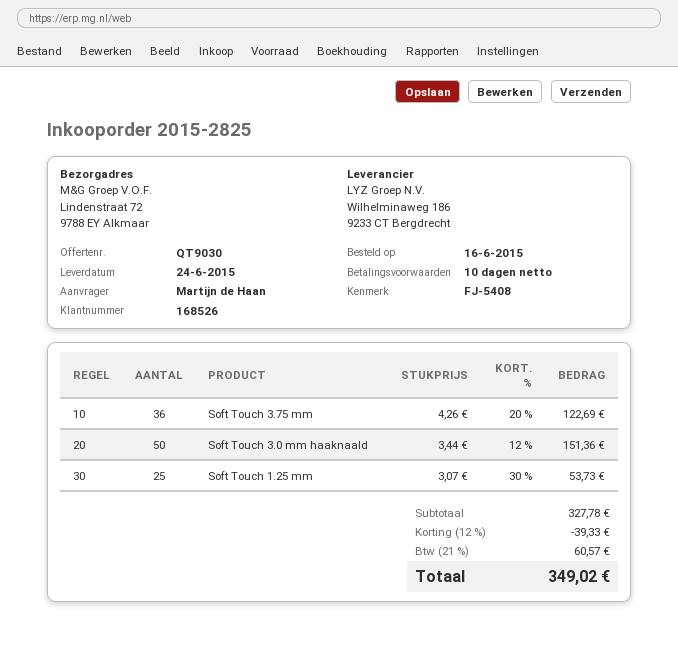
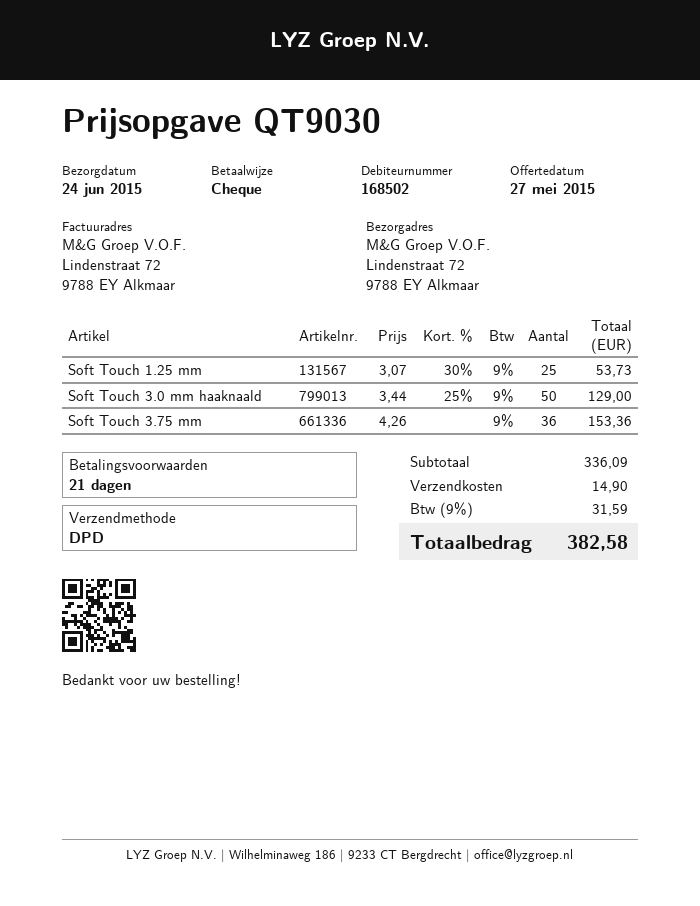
payment terms: 10 days -> 21 days
customer number: 168526 -> 168502
Soft Touch 3.75 mm: 36 x 4.26 - 20% = 122.69 -> 36 x 4.26 = 153.36
Soft Touch 3.0 mm haaknaald: 50 x 3.44 - 12% = 151.36 -> 50 x 3.44 - 25% = 129.00
subtotal: 327.78 -> 336.09
discount: 12% = 39.33 -> none
shipping: none -> 14.90
tax: 21% = 60.57 -> 9% = 31.59
total: 349.02 -> 382.58

